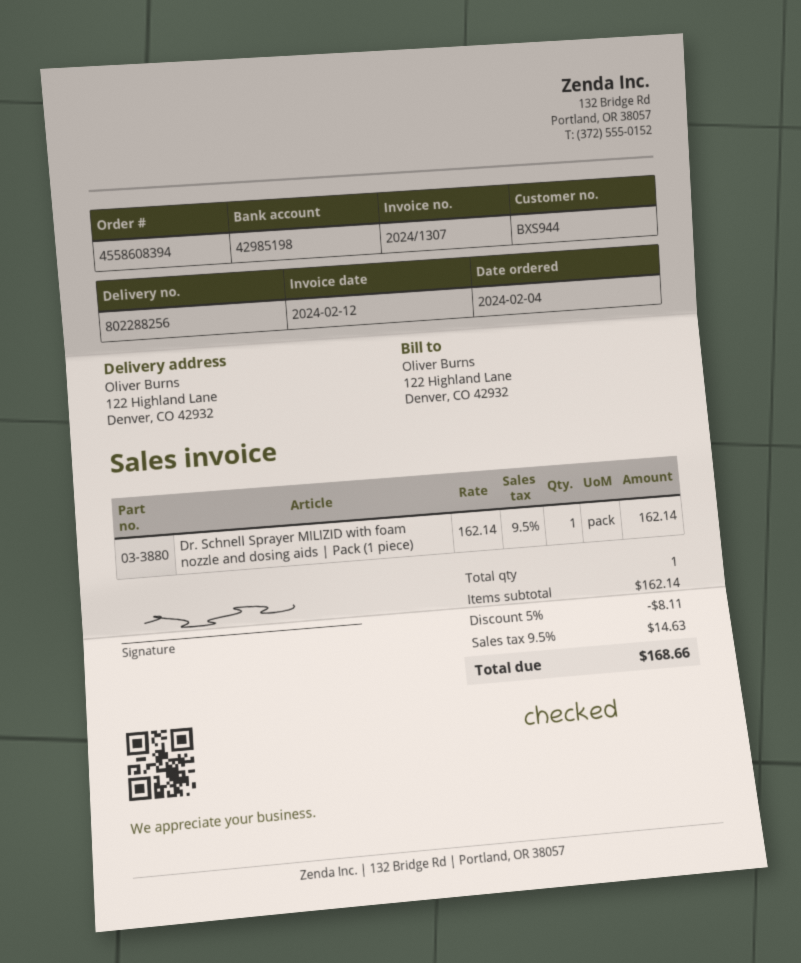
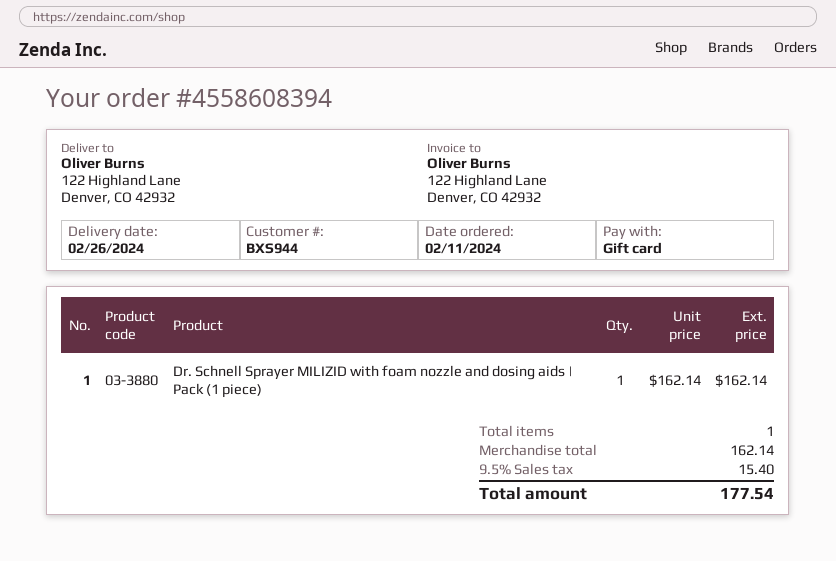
order date: 2024-02-04 -> 2024-02-11
discount: 5% = 8.11 -> none
tax: 9.5% = 14.63 -> 9.5% = 15.40
total: 168.66 -> 177.54

